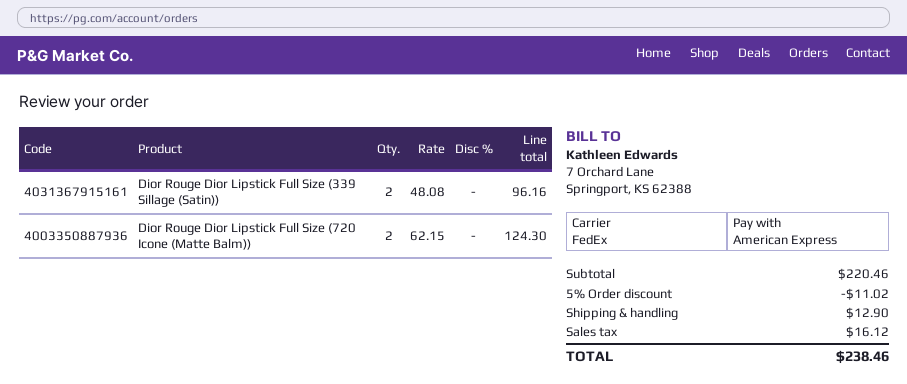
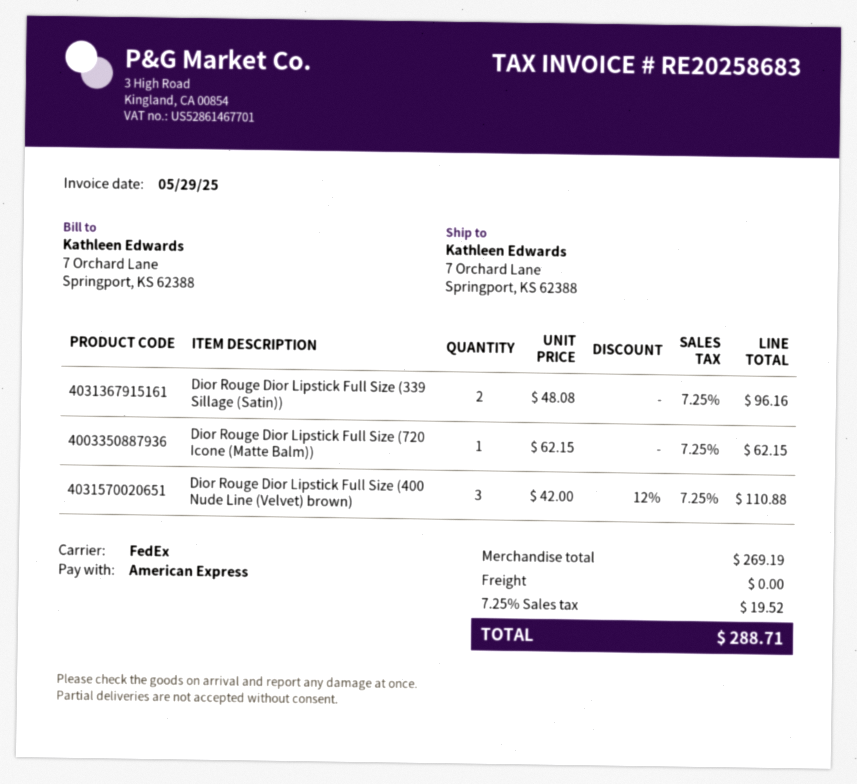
Dior Rouge Dior Lipstick Full Size (720 Icone (Matte Balm)): 2 x 62.15 = 124.30 -> 1 x 62.15 = 62.15
Dior Rouge Dior Lipstick Full Size (400 Nude Line (Velvet) brown): none -> 3 x 42.00 - 12% = 110.88
subtotal: 220.46 -> 269.19
discount: 5% = 11.02 -> none
shipping: 12.90 -> 0.00
tax: 16.12 -> 19.52
total: 238.46 -> 288.71

